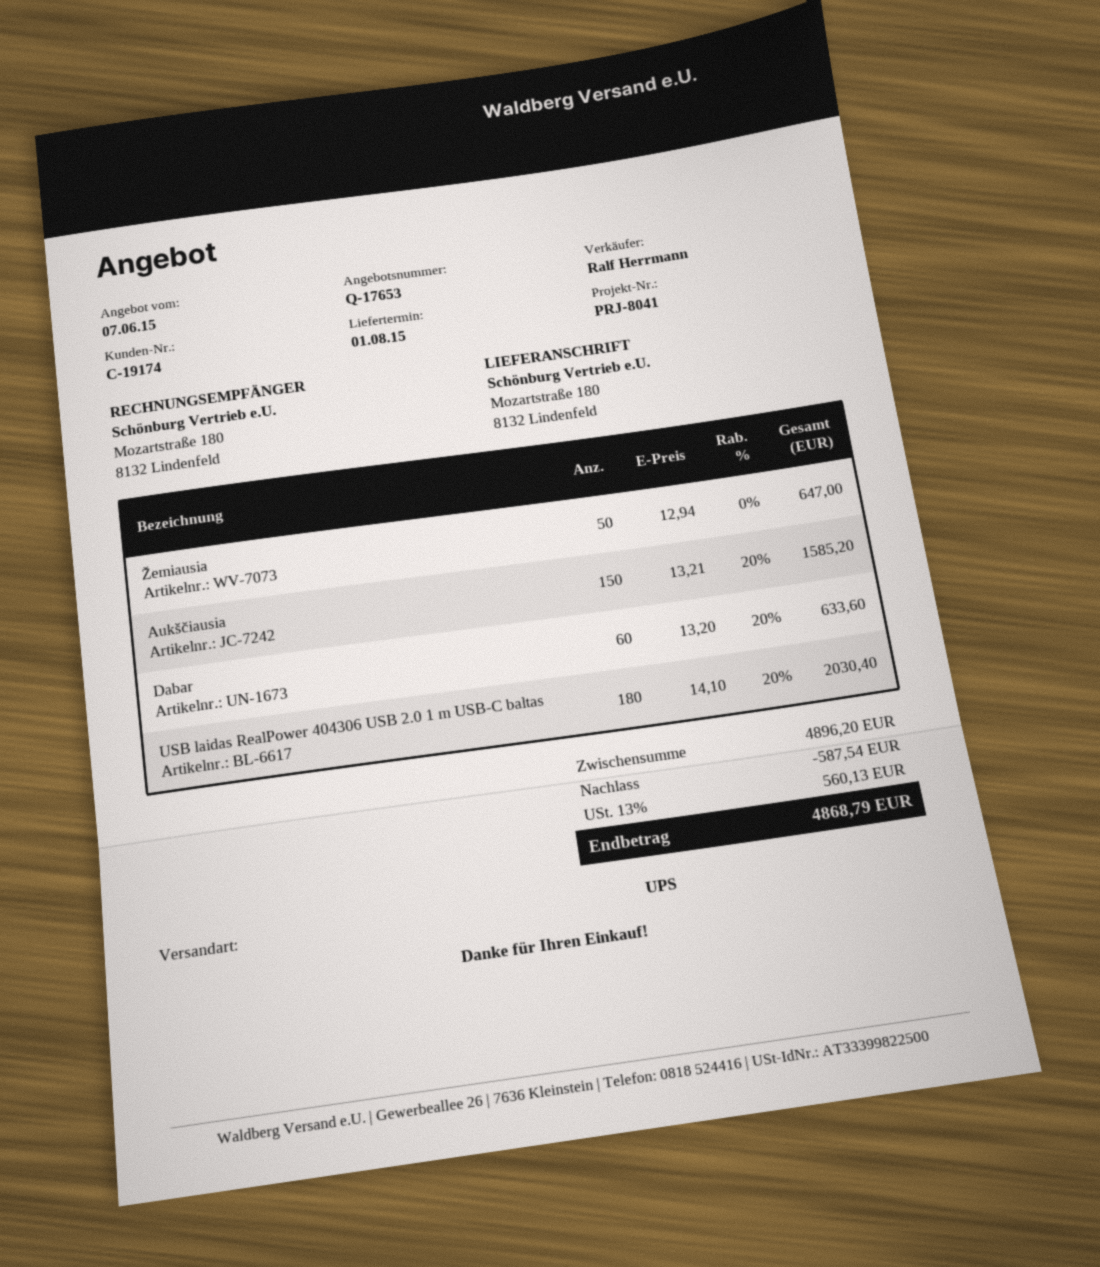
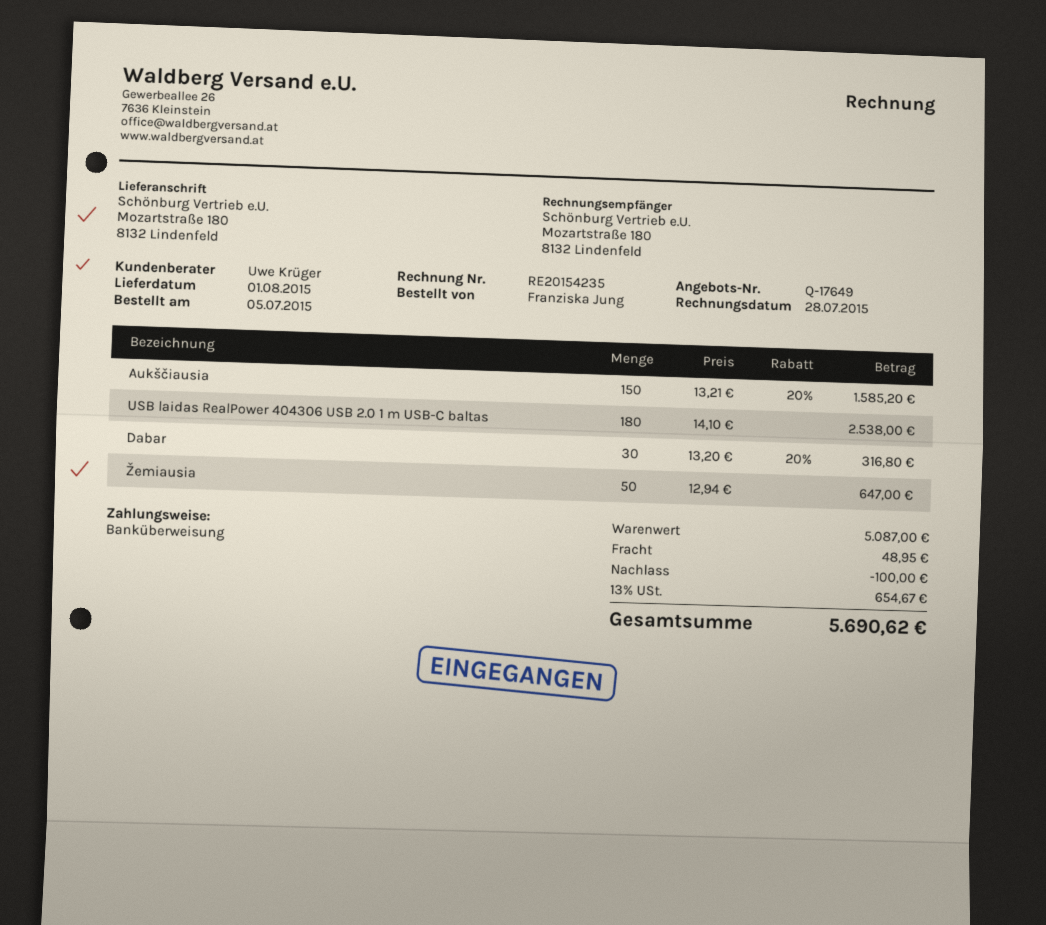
quote number: Q-17653 -> Q-17649
sales rep: Ralf Herrmann -> Uwe Krüger
Dabar: 60 x 13.20 - 20% = 633.60 -> 30 x 13.20 - 20% = 316.80
USB laidas RealPower 404306 USB 2.0 1 m USB-C baltas: 180 x 14.10 - 20% = 2030.40 -> 180 x 14.10 = 2538.00
subtotal: 4896.20 -> 5087.00
discount: 587.54 -> 100.00
shipping: none -> 48.95
tax: 13% = 560.13 -> 13% = 654.67
total: 4868.79 -> 5690.62

